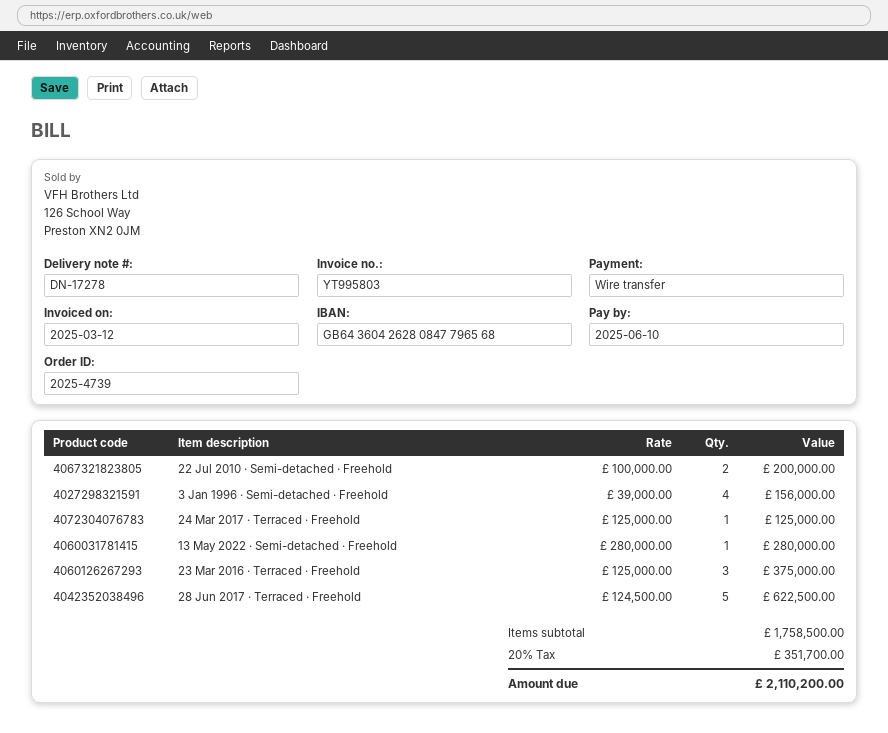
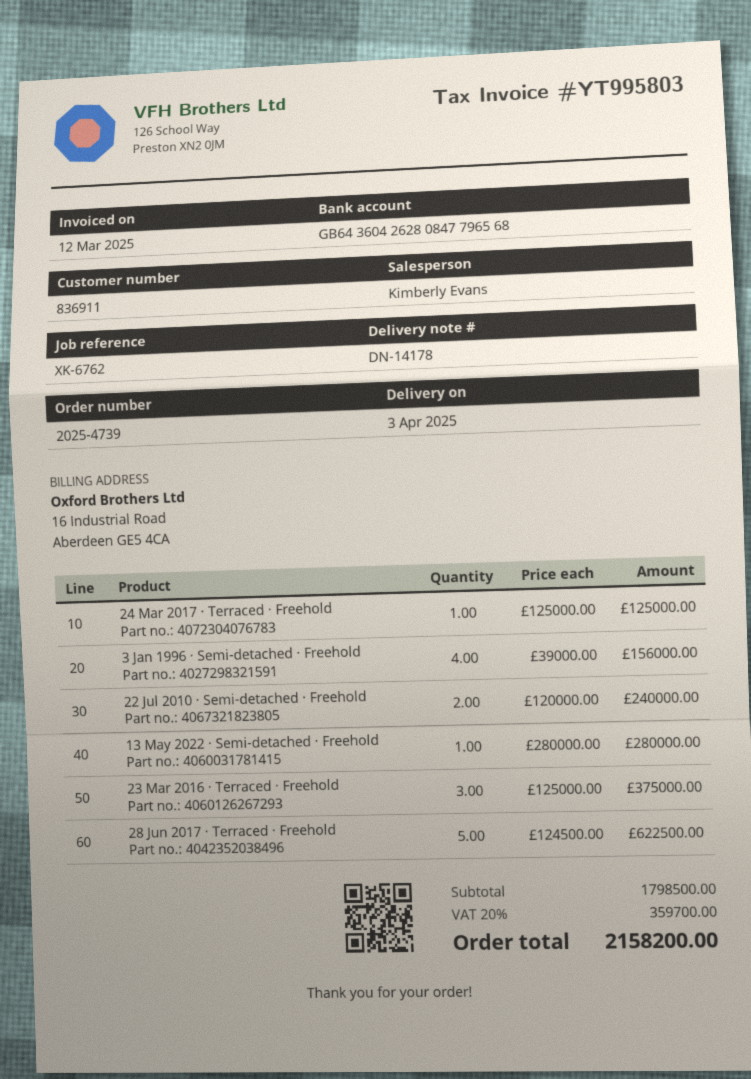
delivery note number: DN-17278 -> DN-14178
22 Jul 2010 · Semi-detached · Freehold: 2 x 100000.00 = 200000.00 -> 2 x 120000.00 = 240000.00
subtotal: 1758500.00 -> 1798500.00
tax: 20% = 351700.00 -> 20% = 359700.00
total: 2110200.00 -> 2158200.00

